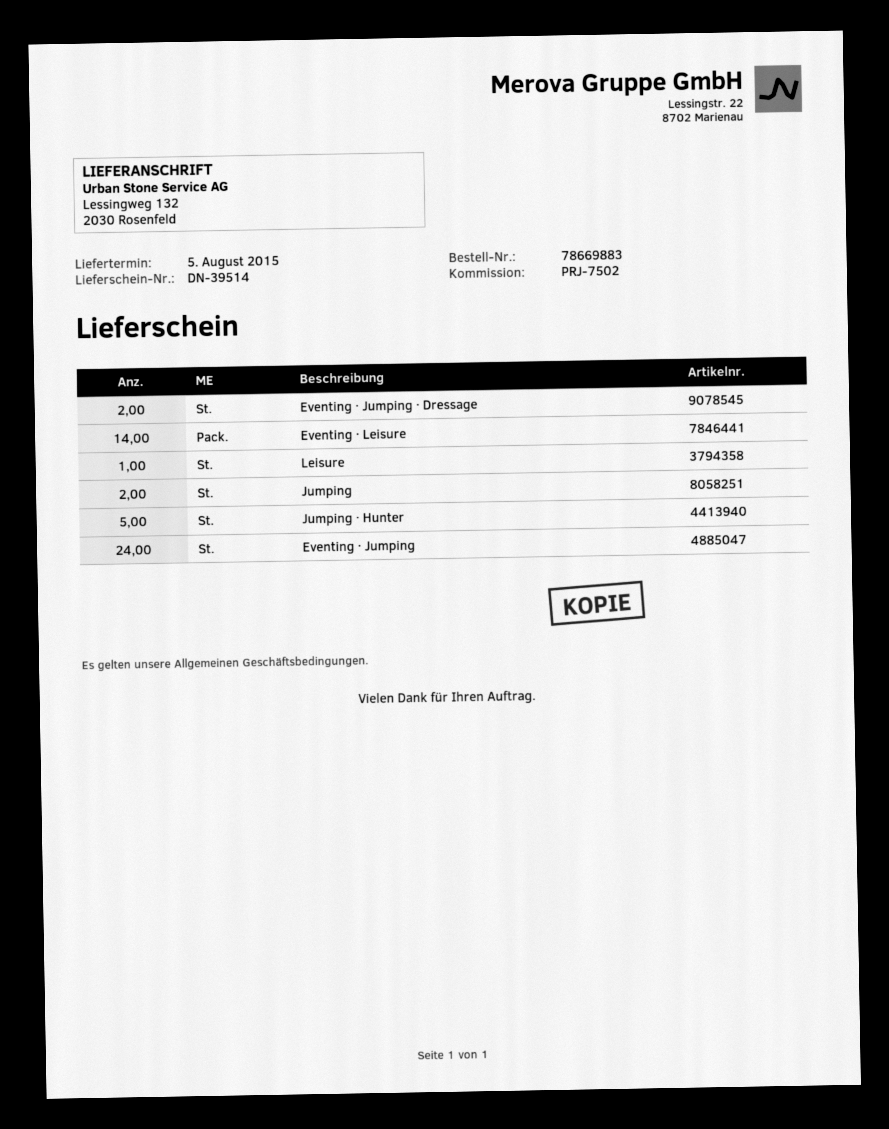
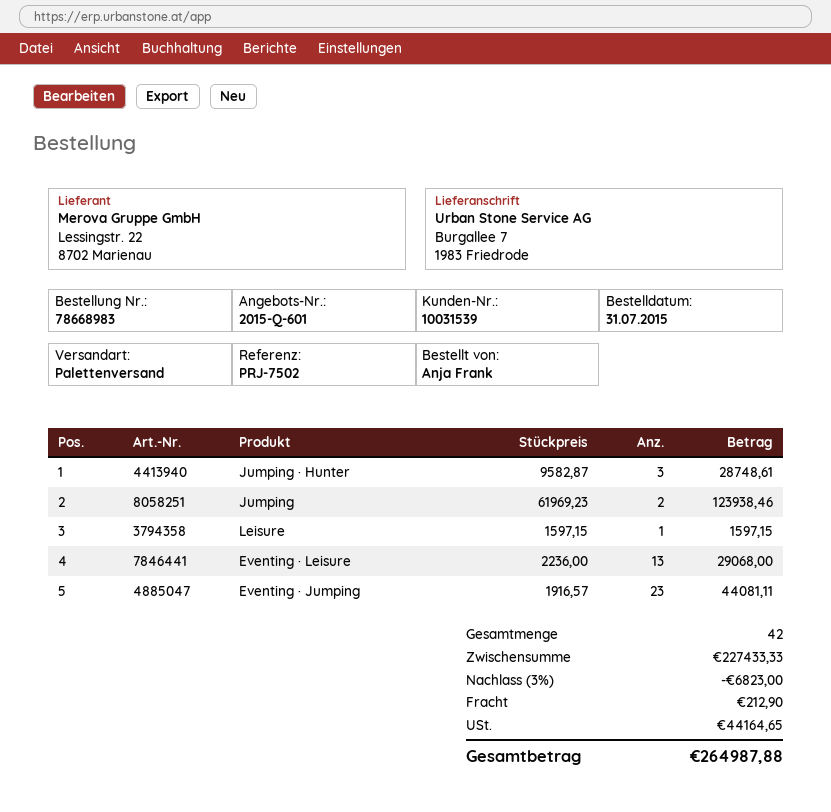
order number: 78669883 -> 78668983
ship to: Lessingweg 132, 2030 Rosenfeld -> Burgallee 7, 1983 Friedrode
Eventing · Jumping · Dressage: 2 -> none
Eventing · Leisure: 14 -> 13
Jumping · Hunter: 5 -> 3
Eventing · Jumping: 24 -> 23

